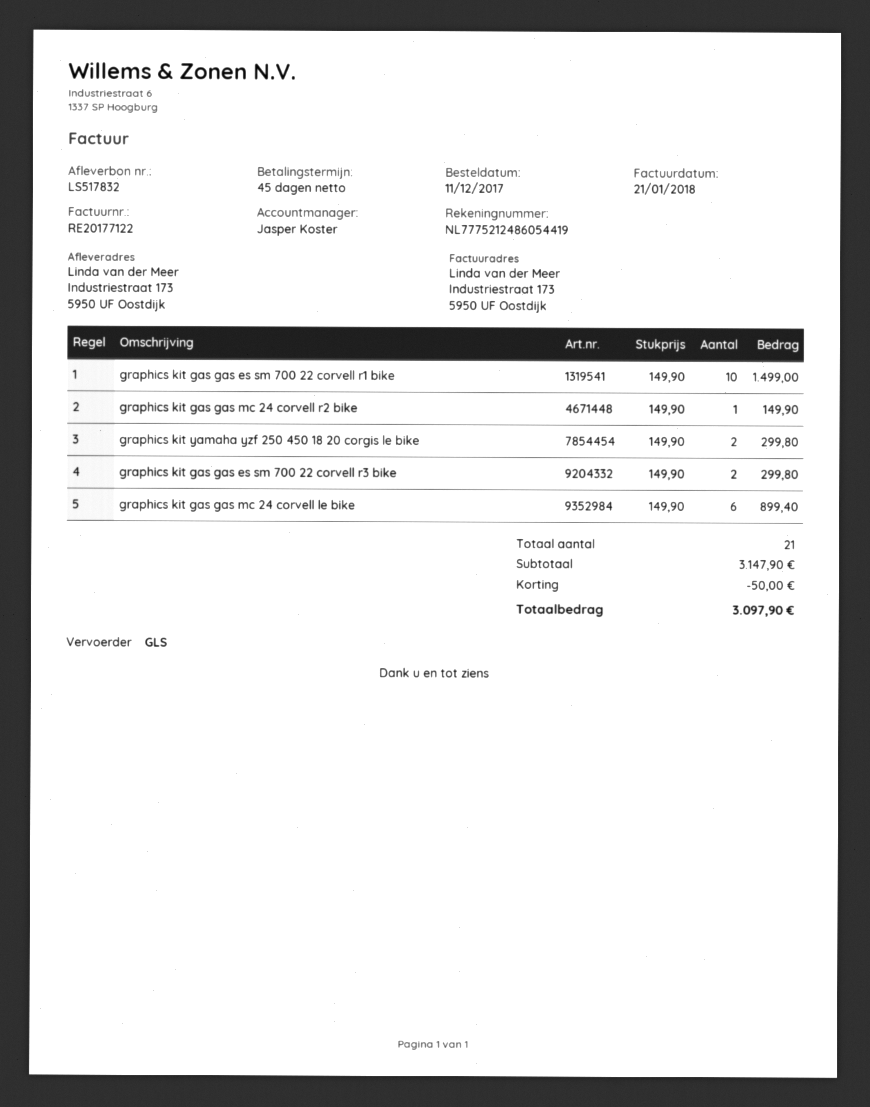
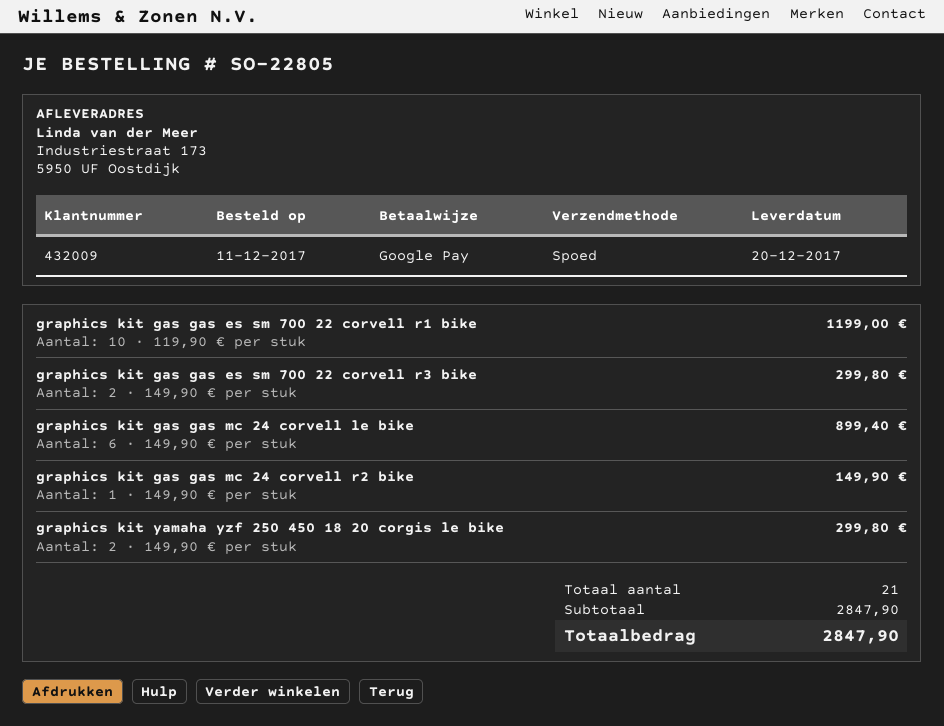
shipping method: GLS -> express
graphics kit gas gas es sm 700 22 corvell r1 bike: 10 x 149.90 = 1499.00 -> 10 x 119.90 = 1199.00
subtotal: 3147.90 -> 2847.90
discount: 50.00 -> none
total: 3097.90 -> 2847.90

